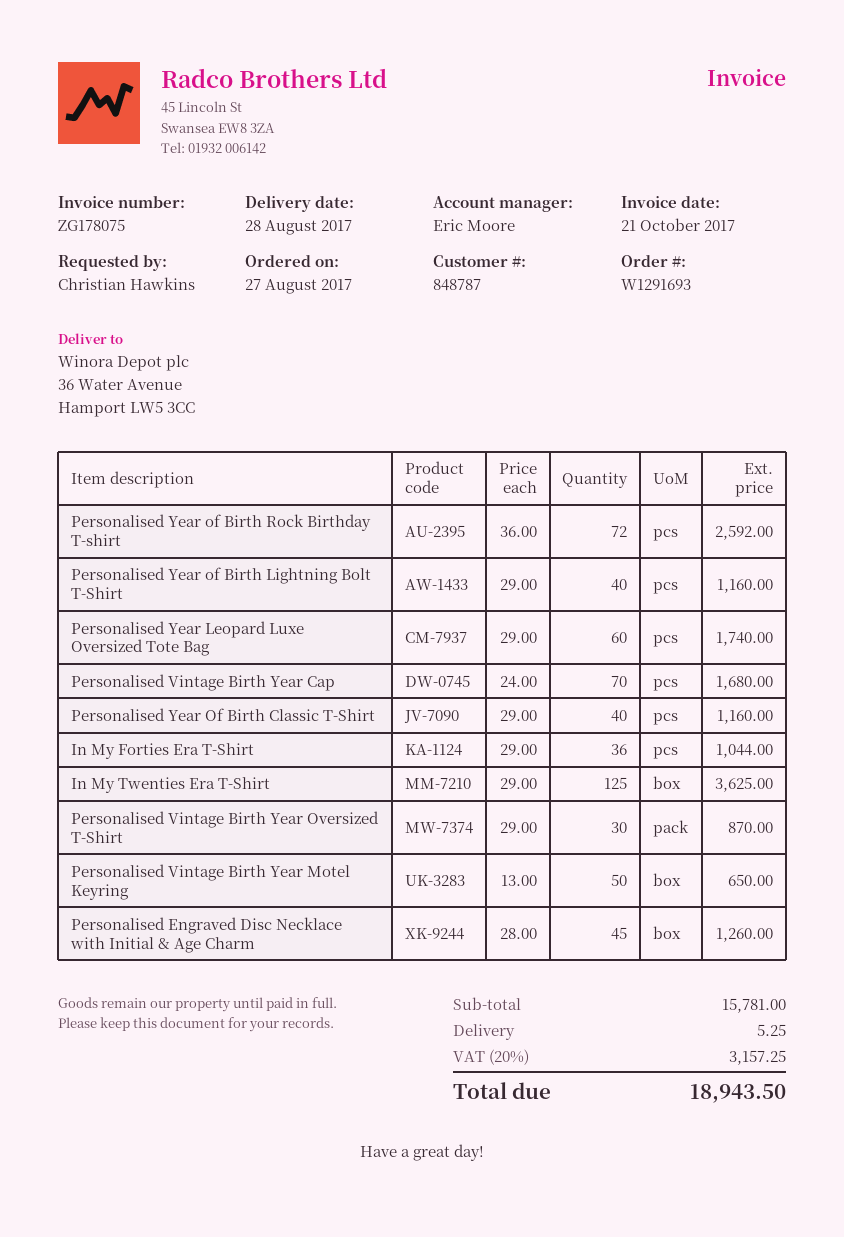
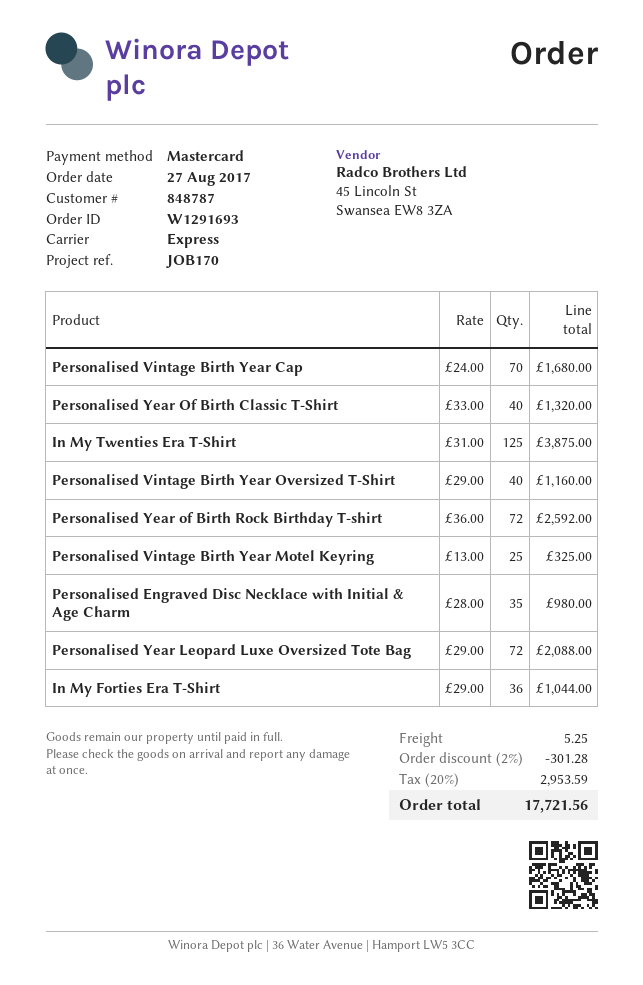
Personalised Year of Birth Lightning Bolt T-Shirt: 40 x 29.00 = 1160.00 -> none
Personalised Year Leopard Luxe Oversized Tote Bag: 60 x 29.00 = 1740.00 -> 72 x 29.00 = 2088.00
Personalised Year Of Birth Classic T-Shirt: 40 x 29.00 = 1160.00 -> 40 x 33.00 = 1320.00
In My Twenties Era T-Shirt: 125 x 29.00 = 3625.00 -> 125 x 31.00 = 3875.00
Personalised Vintage Birth Year Oversized T-Shirt: 30 x 29.00 = 870.00 -> 40 x 29.00 = 1160.00
Personalised Vintage Birth Year Motel Keyring: 50 x 13.00 = 650.00 -> 25 x 13.00 = 325.00
Personalised Engraved Disc Necklace with Initial & Age Charm: 45 x 28.00 = 1260.00 -> 35 x 28.00 = 980.00
discount: none -> 2% = 301.28
tax: 20% = 3157.25 -> 20% = 2953.59
total: 18943.50 -> 17721.56

